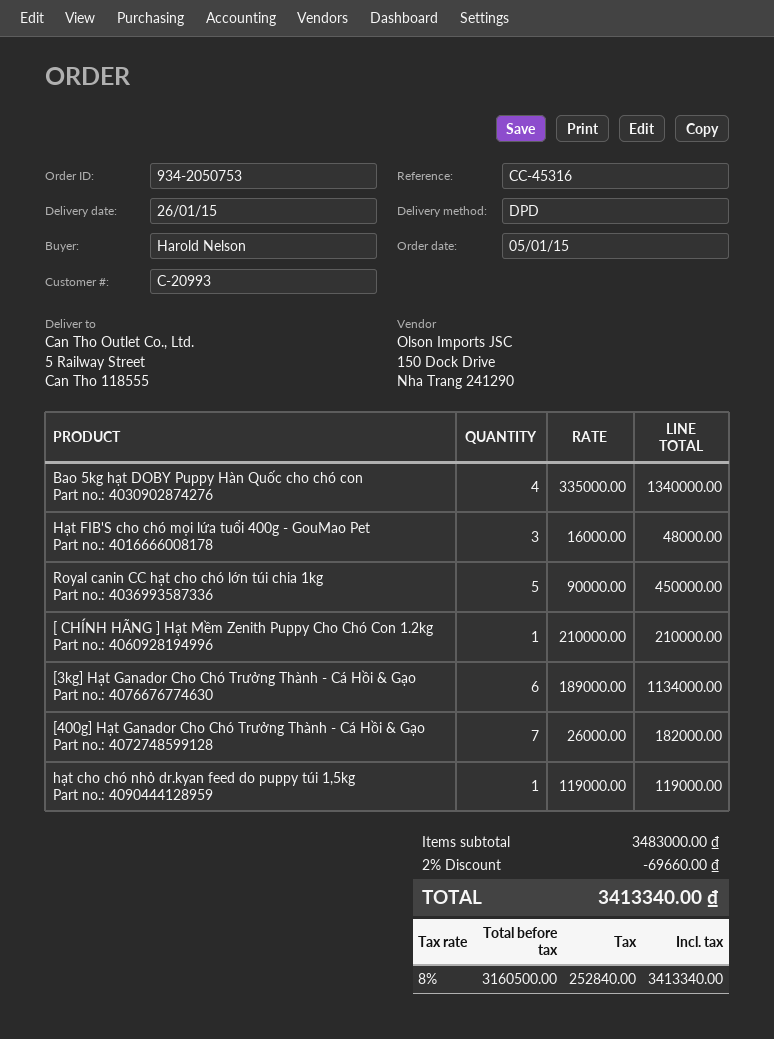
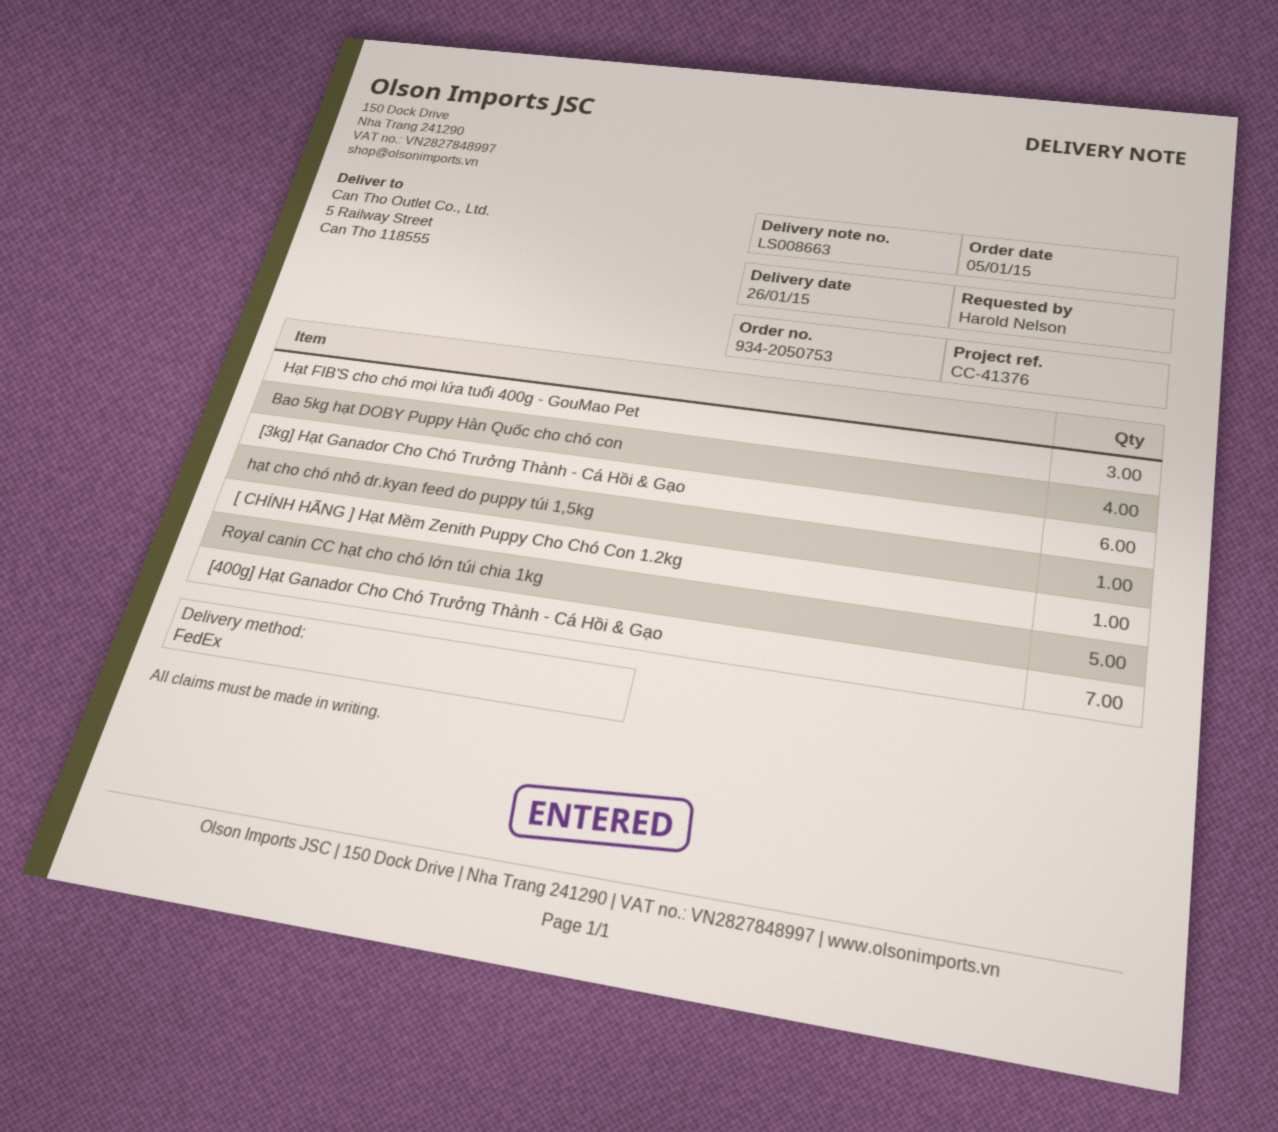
reference: CC-45316 -> CC-41376
shipping method: DPD -> FedEx

